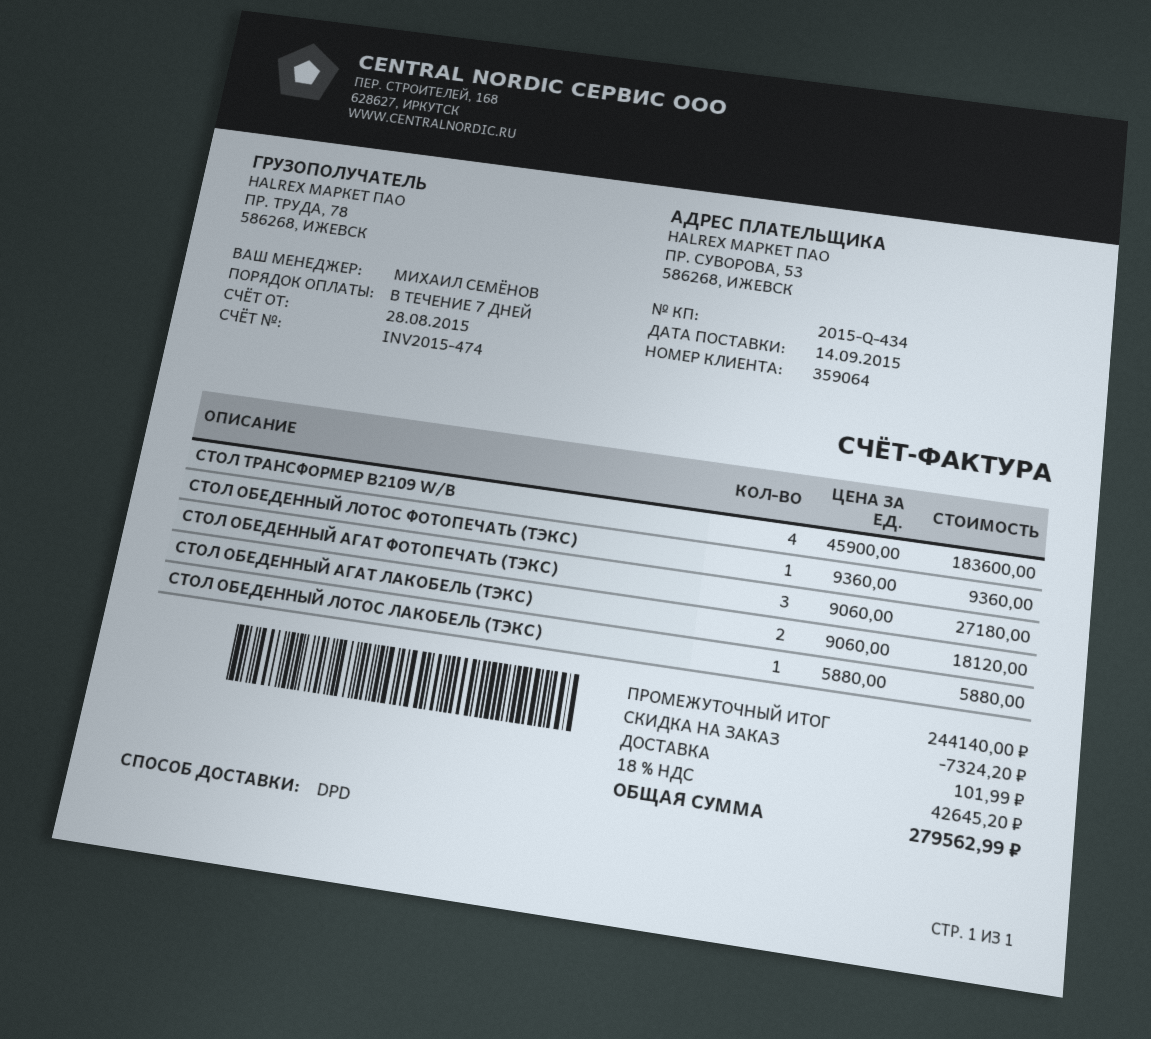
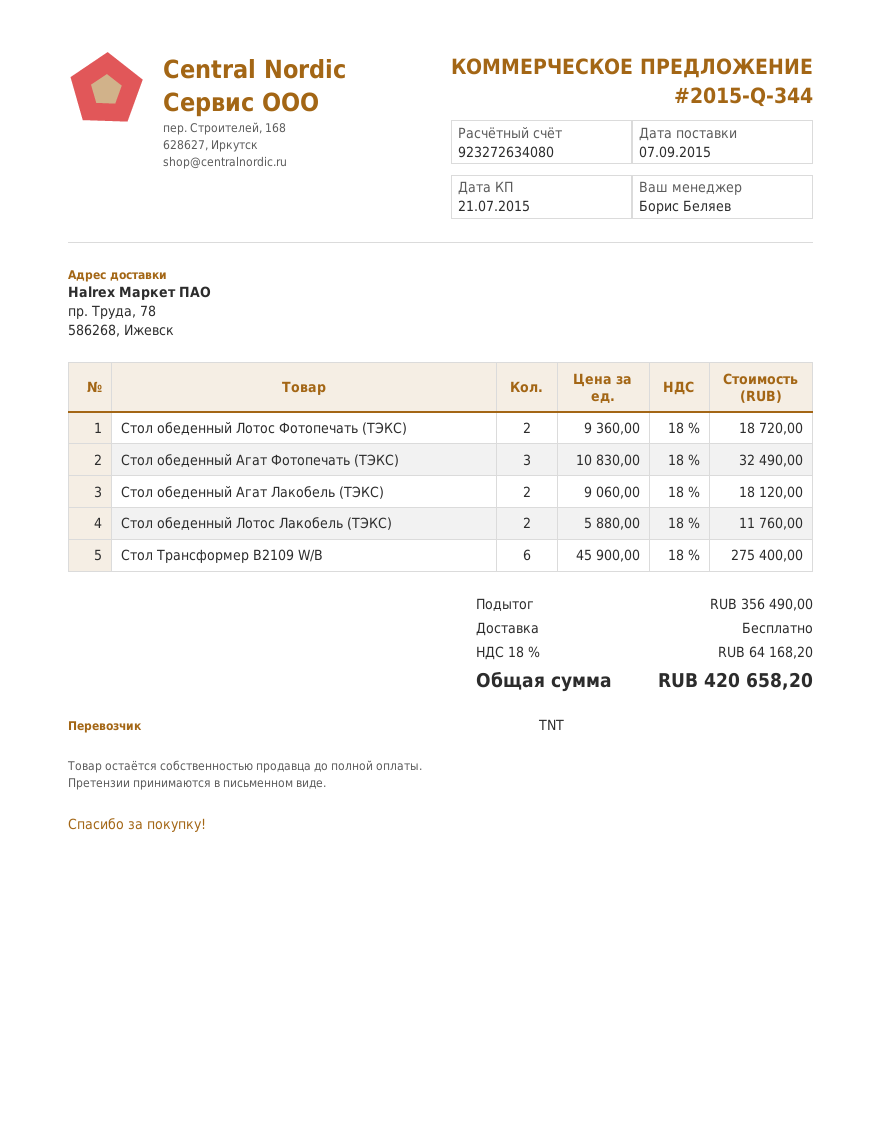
quote number: 2015-Q-434 -> 2015-Q-344
delivery date: 2015-09-14 -> 2015-09-07
sales rep: МИХАИЛ СЕМЁНОВ -> Борис Беляев
shipping method: DPD -> TNT
СТОЛ ТРАНСФОРМЕР В2109 W/B: 4 x 45900.00 = 183600.00 -> 6 x 45900.00 = 275400.00
СТОЛ ОБЕДЕННЫЙ ЛОТОС ФОТОПЕЧАТЬ (ТЭКС): 1 x 9360.00 = 9360.00 -> 2 x 9360.00 = 18720.00
СТОЛ ОБЕДЕННЫЙ АГАТ ФОТОПЕЧАТЬ (ТЭКС): 3 x 9060.00 = 27180.00 -> 3 x 10830.00 = 32490.00
СТОЛ ОБЕДЕННЫЙ ЛОТОС ЛАКОБЕЛЬ (ТЭКС): 1 x 5880.00 = 5880.00 -> 2 x 5880.00 = 11760.00
subtotal: 244140.00 -> 356490.00
discount: 7324.20 -> none
shipping: 101.99 -> 0.00
tax: 18% = 42645.20 -> 18% = 64168.20
total: 279562.99 -> 420658.20

